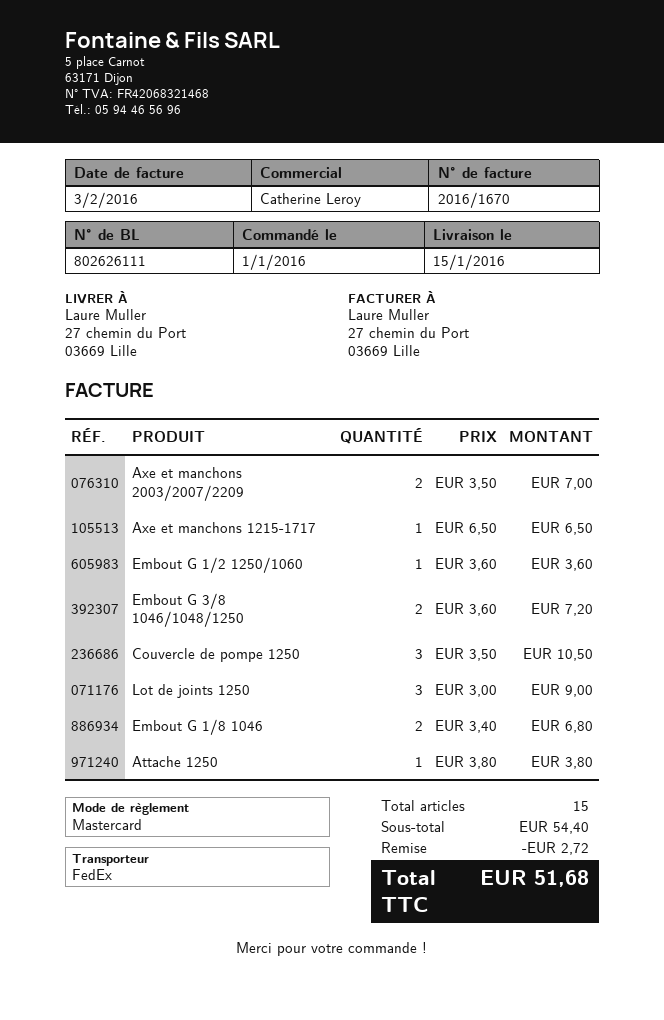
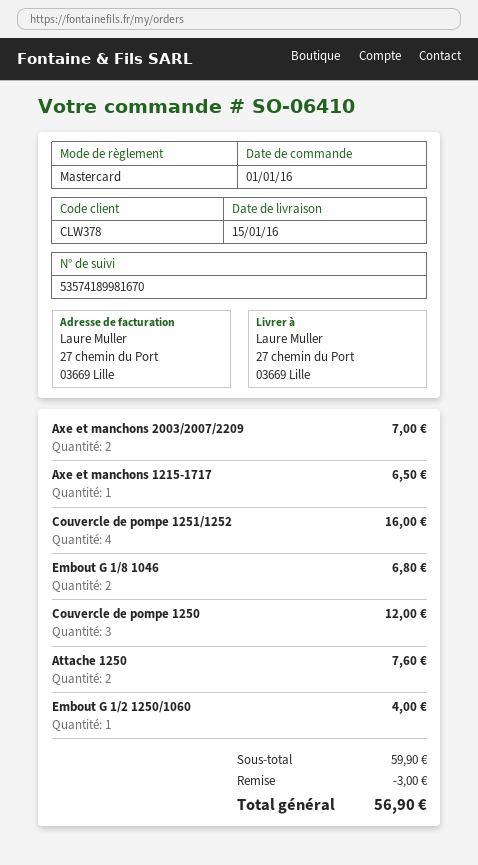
Embout G 1/2 1250/1060: 1 for 3.60 -> 1 for 4.00
Embout G 3/8 1046/1048/1250: 2 for 7.20 -> none
Couvercle de pompe 1250: 3 for 10.50 -> 3 for 12.00
Lot de joints 1250: 3 for 9.00 -> none
Attache 1250: 1 for 3.80 -> 2 for 7.60
Couvercle de pompe 1251/1252: none -> 4 for 16.00
subtotal: 54.40 -> 59.90
discount: 2.72 -> 3.00
total: 51.68 -> 56.90

